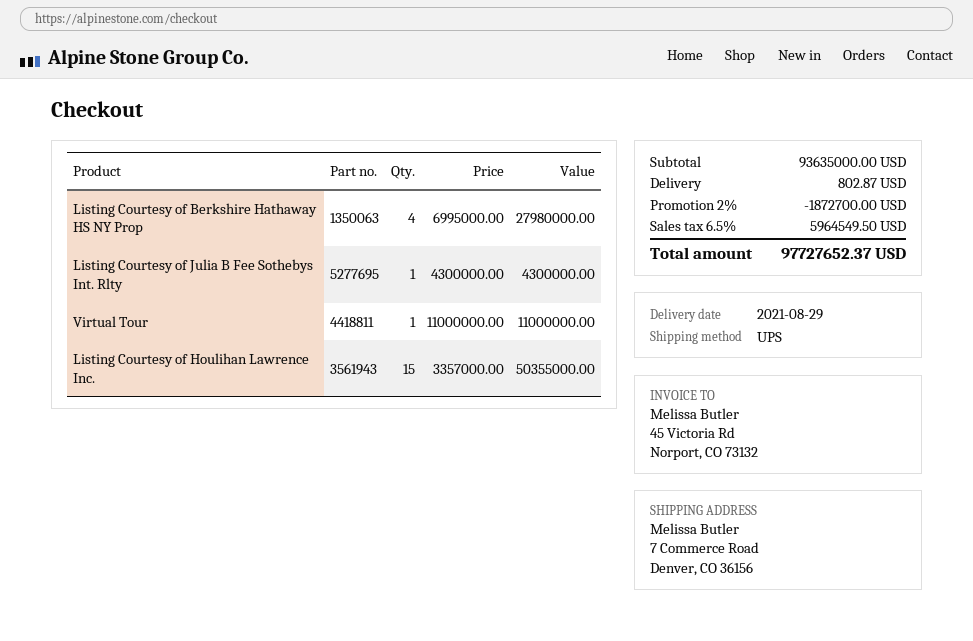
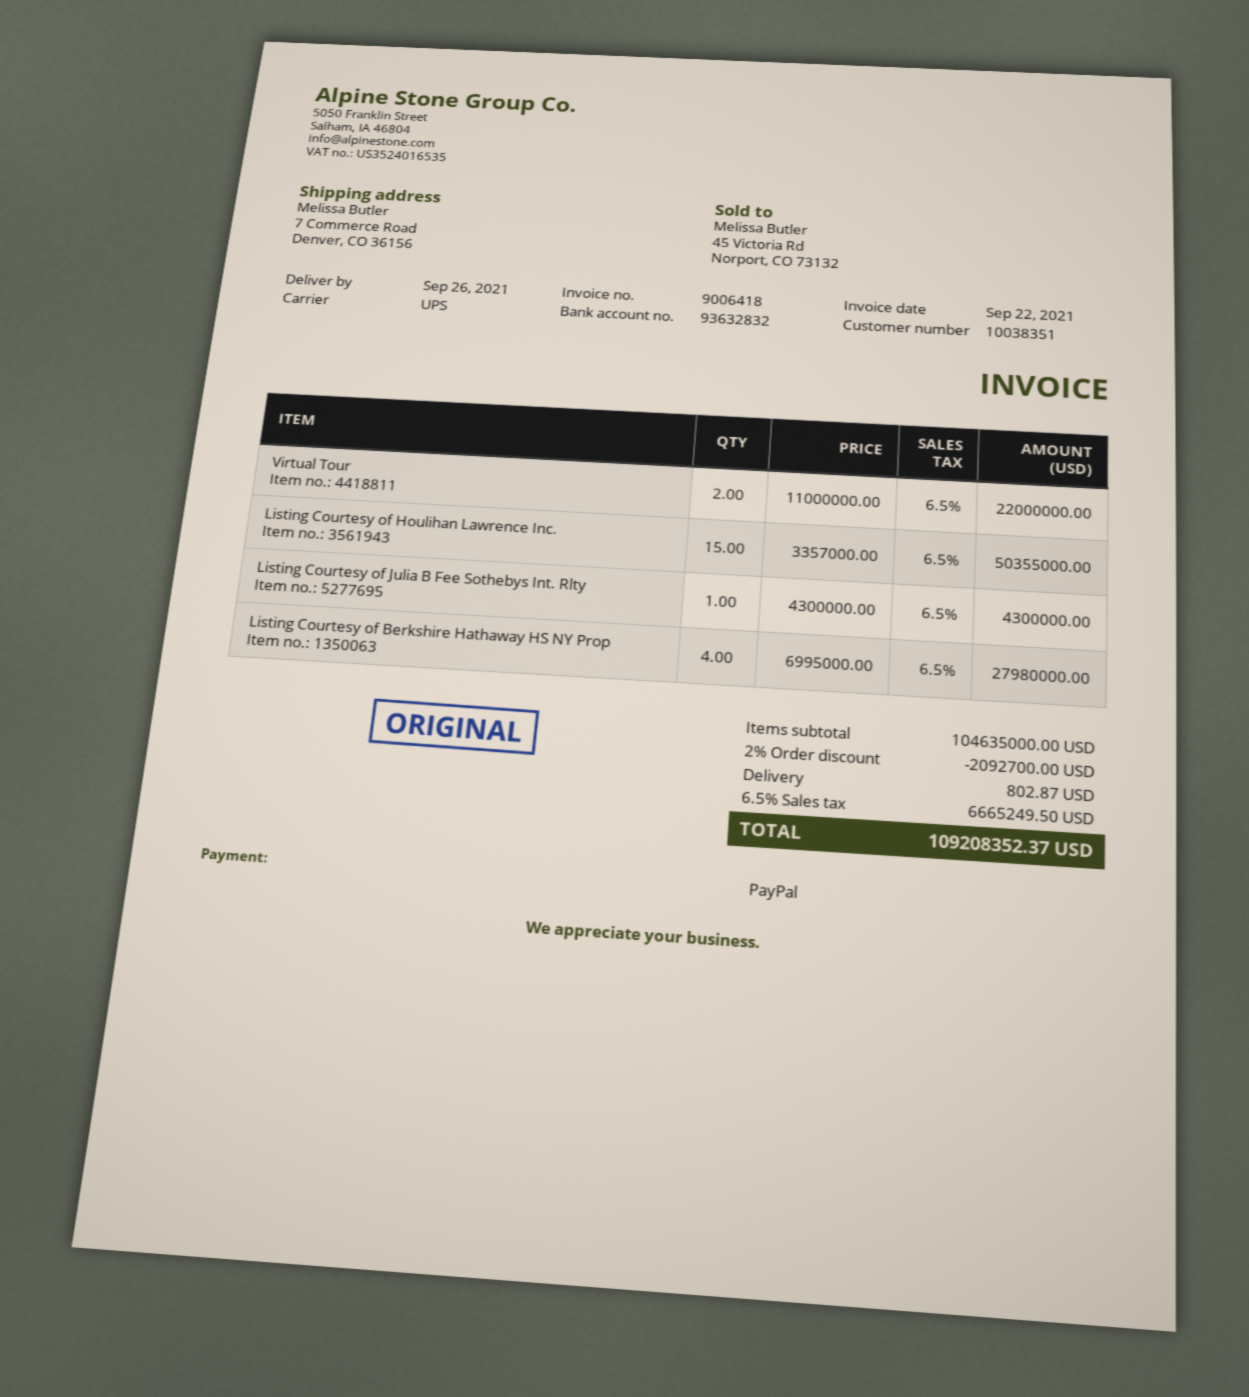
delivery date: 2021-08-29 -> 2021-09-26
Virtual Tour: 1 x 11000000.00 = 11000000.00 -> 2 x 11000000.00 = 22000000.00
subtotal: 93635000.00 -> 104635000.00
discount: 2% = 1872700.00 -> 2% = 2092700.00
tax: 6.5% = 5964549.50 -> 6.5% = 6665249.50
total: 97727652.37 -> 109208352.37

